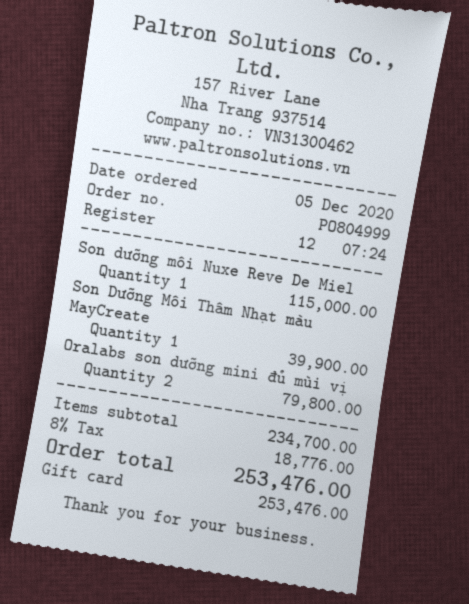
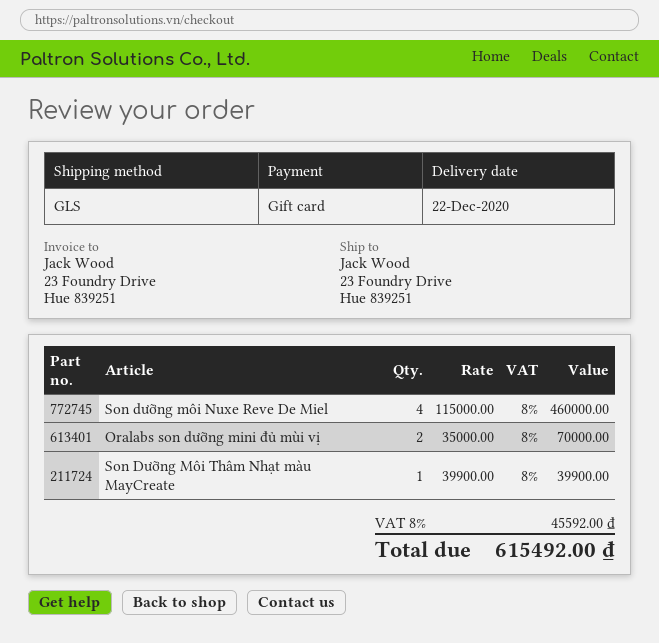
Son dưỡng môi Nuxe Reve De Miel: 1 for 115000.00 -> 4 for 460000.00
Oralabs son dưỡng mini đủ mùi vị: 2 for 79800.00 -> 2 for 70000.00
tax: 8% = 18776.00 -> 8% = 45592.00
total: 253476.00 -> 615492.00

